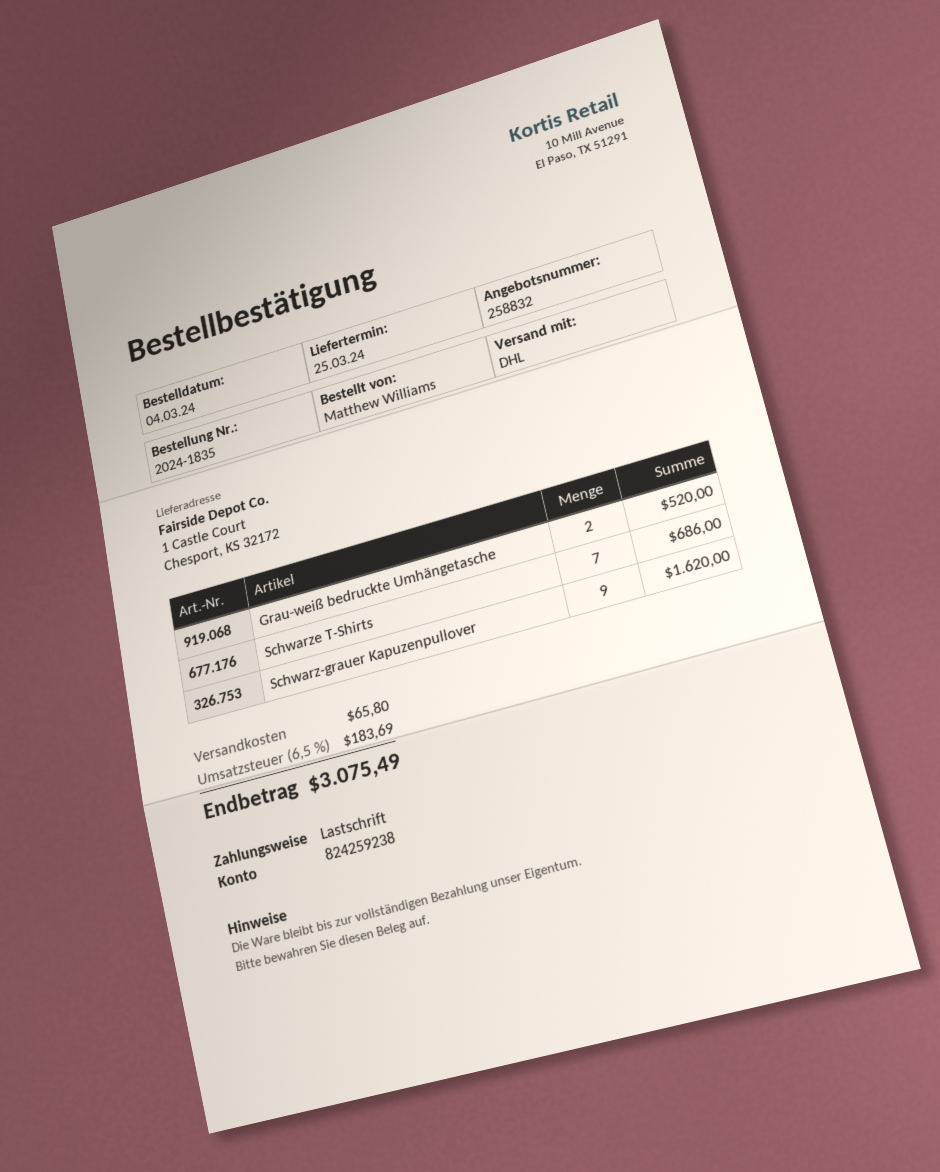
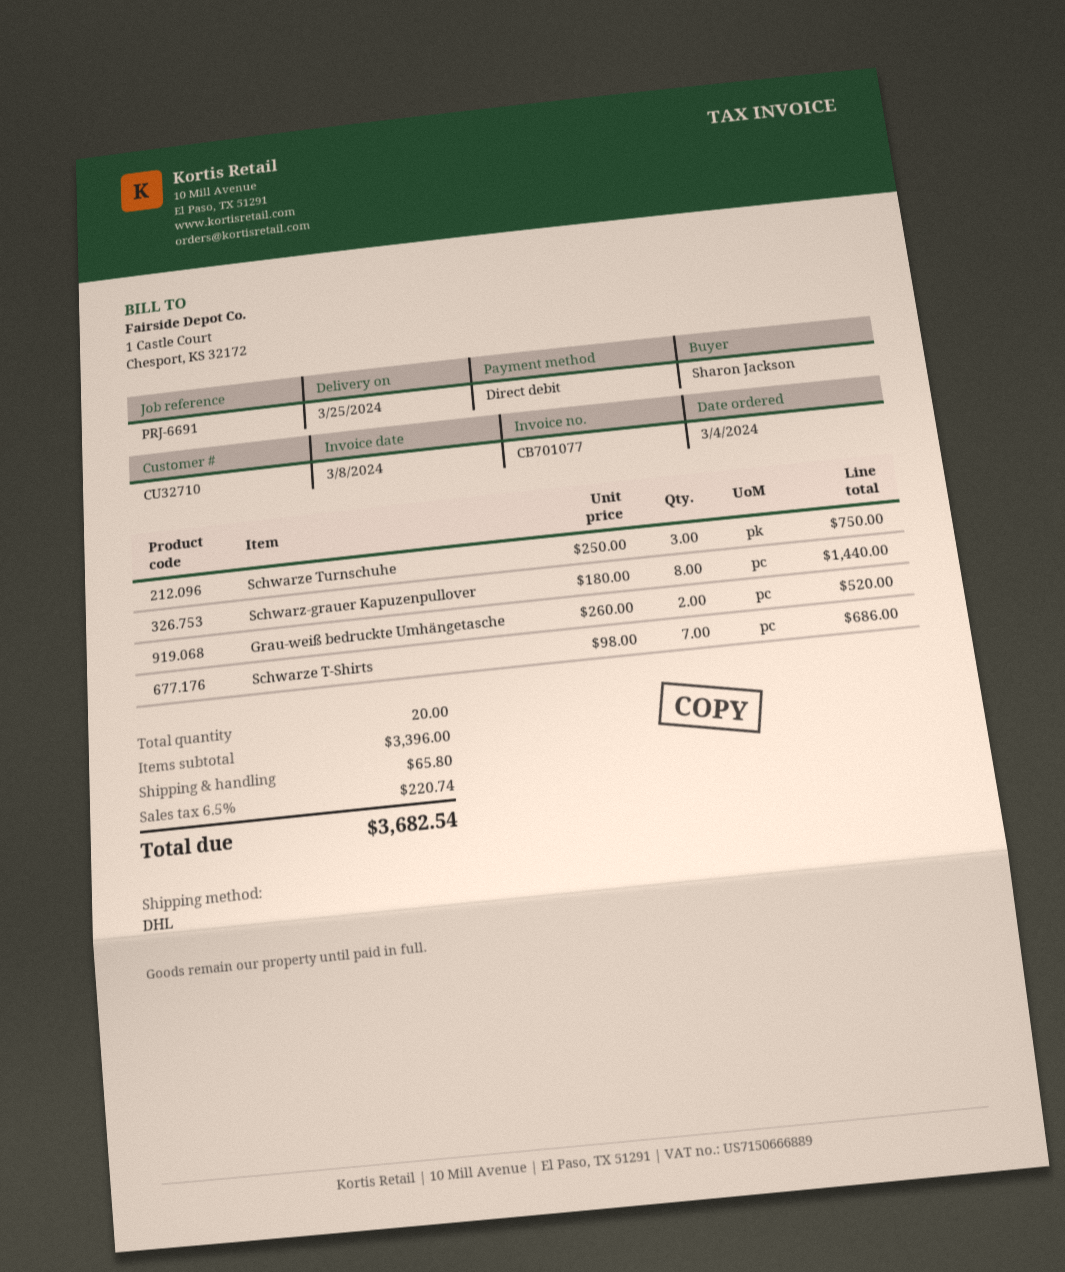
ordered by: Matthew Williams -> Sharon Jackson
Schwarz-grauer Kapuzenpullover: 9 for 1620.00 -> 8 for 1440.00
Schwarze Turnschuhe: none -> 3 for 750.00
tax: 6.5% = 183.69 -> 6.5% = 220.74
total: 3075.49 -> 3682.54

